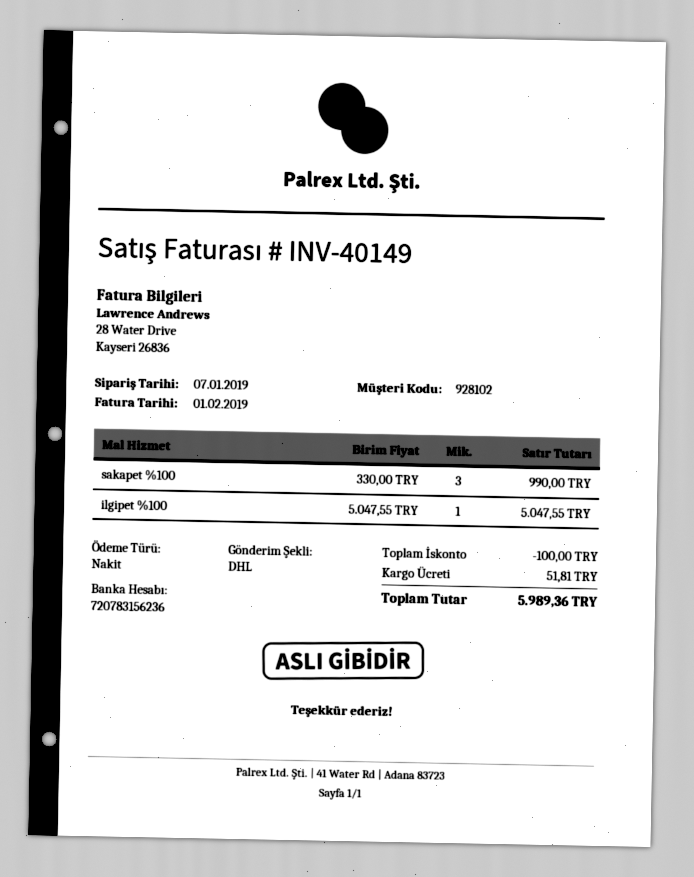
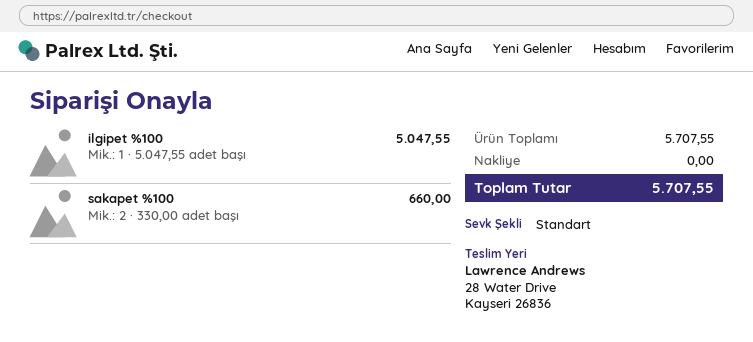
shipping method: DHL -> standard
sakapet %100: 3 x 330.00 = 990.00 -> 2 x 330.00 = 660.00
discount: 100.00 -> none
shipping: 51.81 -> 0.00
total: 5989.36 -> 5707.55

